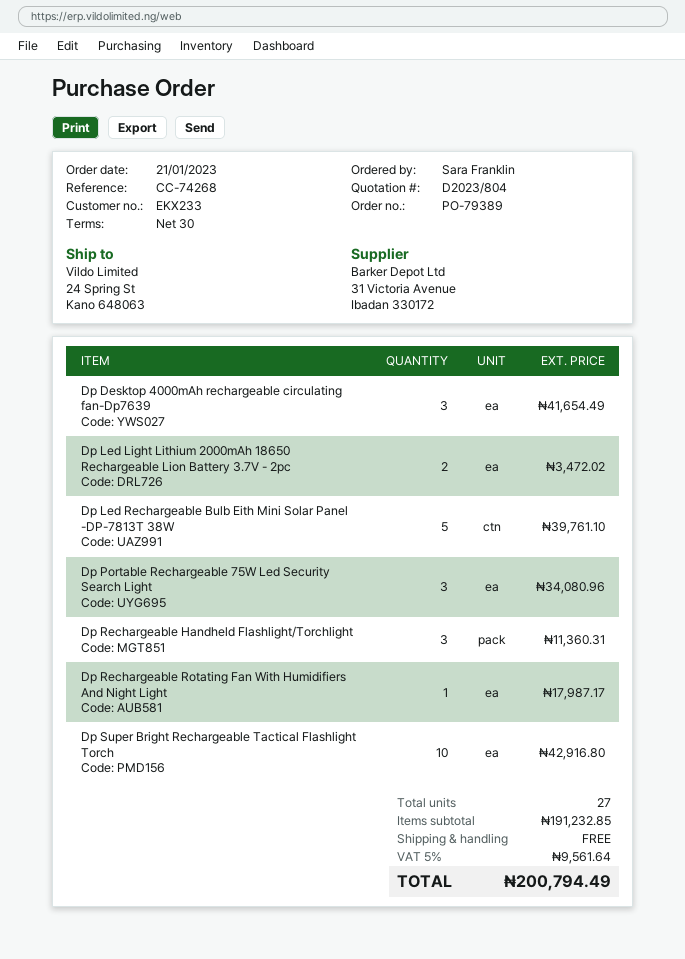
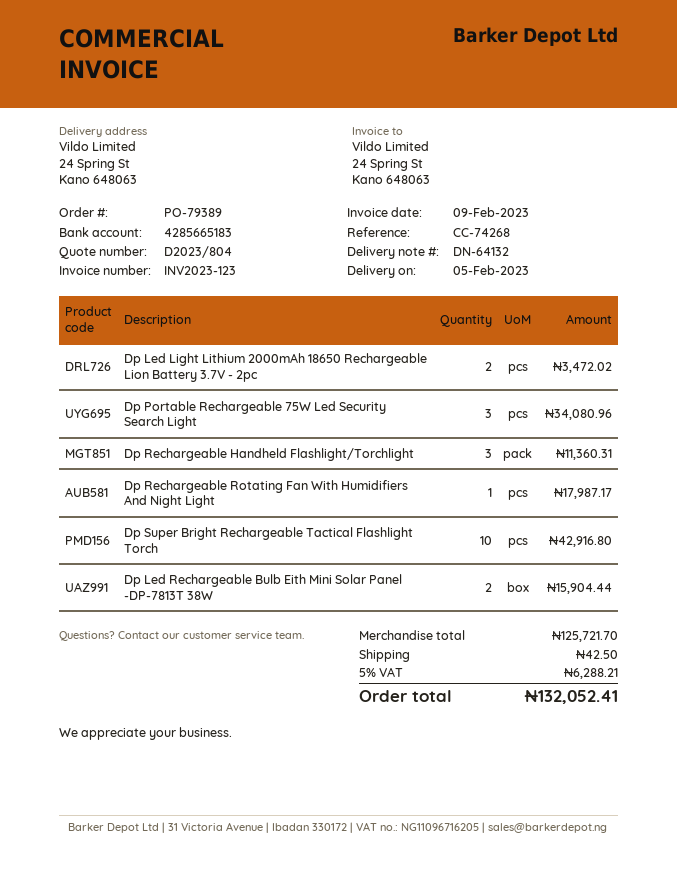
Dp Desktop 4000mAh rechargeable circulating fan-Dp7639: 3 for 41654.49 -> none
Dp Led Rechargeable Bulb Eith Mini Solar Panel -DP-7813T 38W: 5 for 39761.10 -> 2 for 15904.44
subtotal: 191232.85 -> 125721.70
shipping: 0.00 -> 42.50
tax: 5% = 9561.64 -> 5% = 6288.21
total: 200794.49 -> 132052.41

